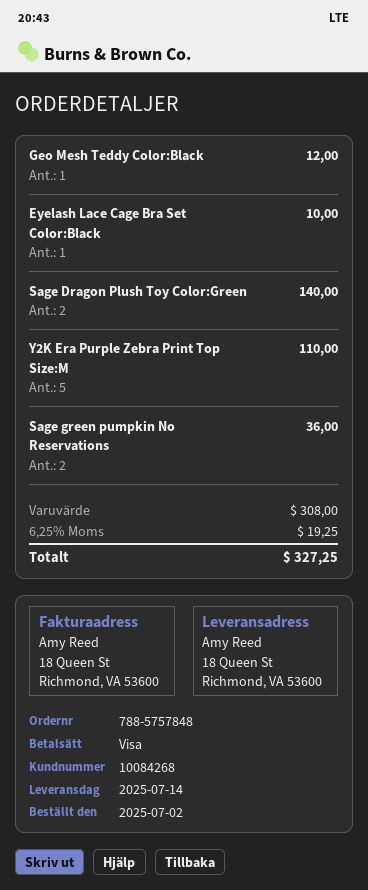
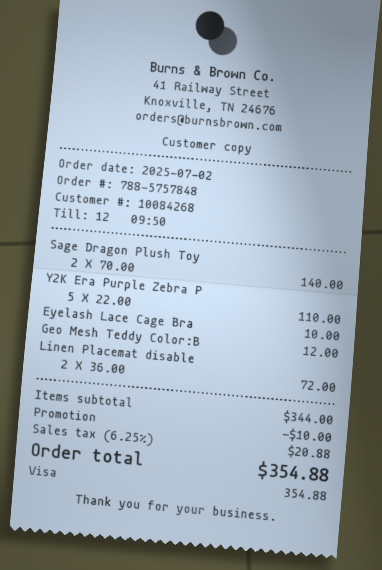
Sage green pumpkin No Reservations: 2 for 36.00 -> none
Linen Placemat disable: none -> 2 for 72.00
subtotal: 308.00 -> 344.00
discount: none -> 10.00
tax: 6.25% = 19.25 -> 6.25% = 20.88
total: 327.25 -> 354.88

